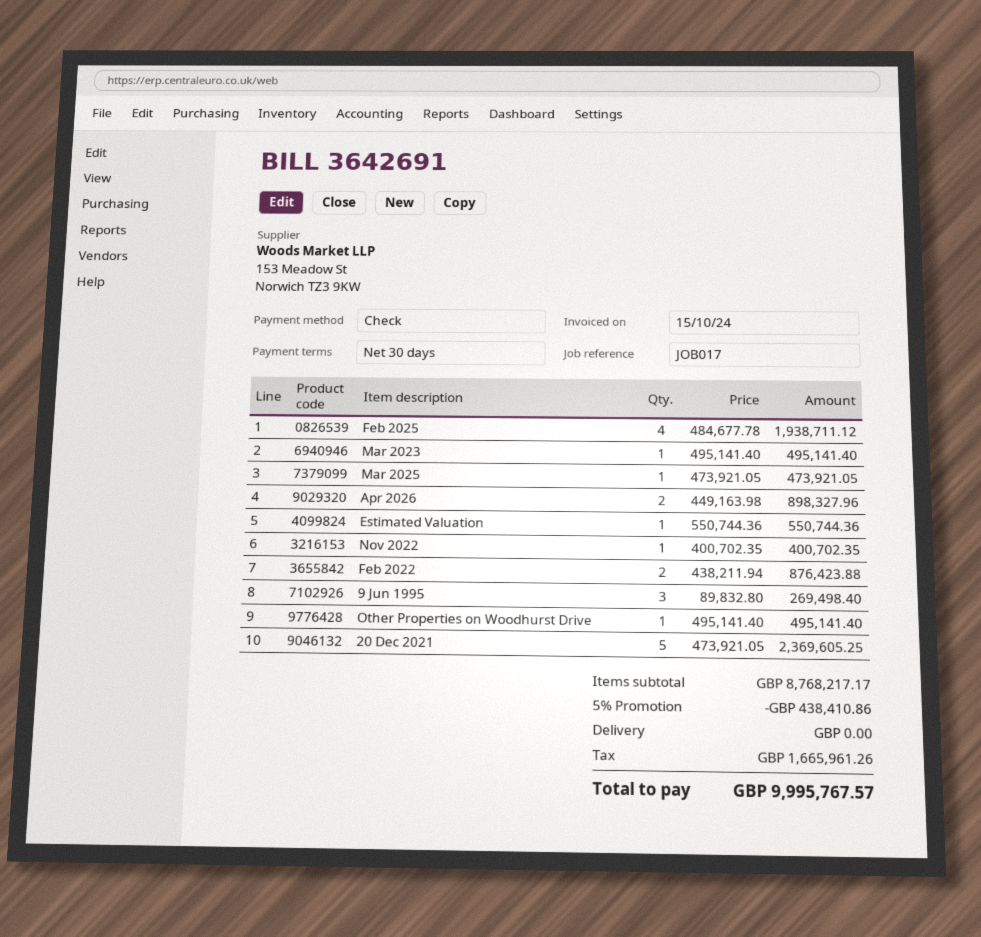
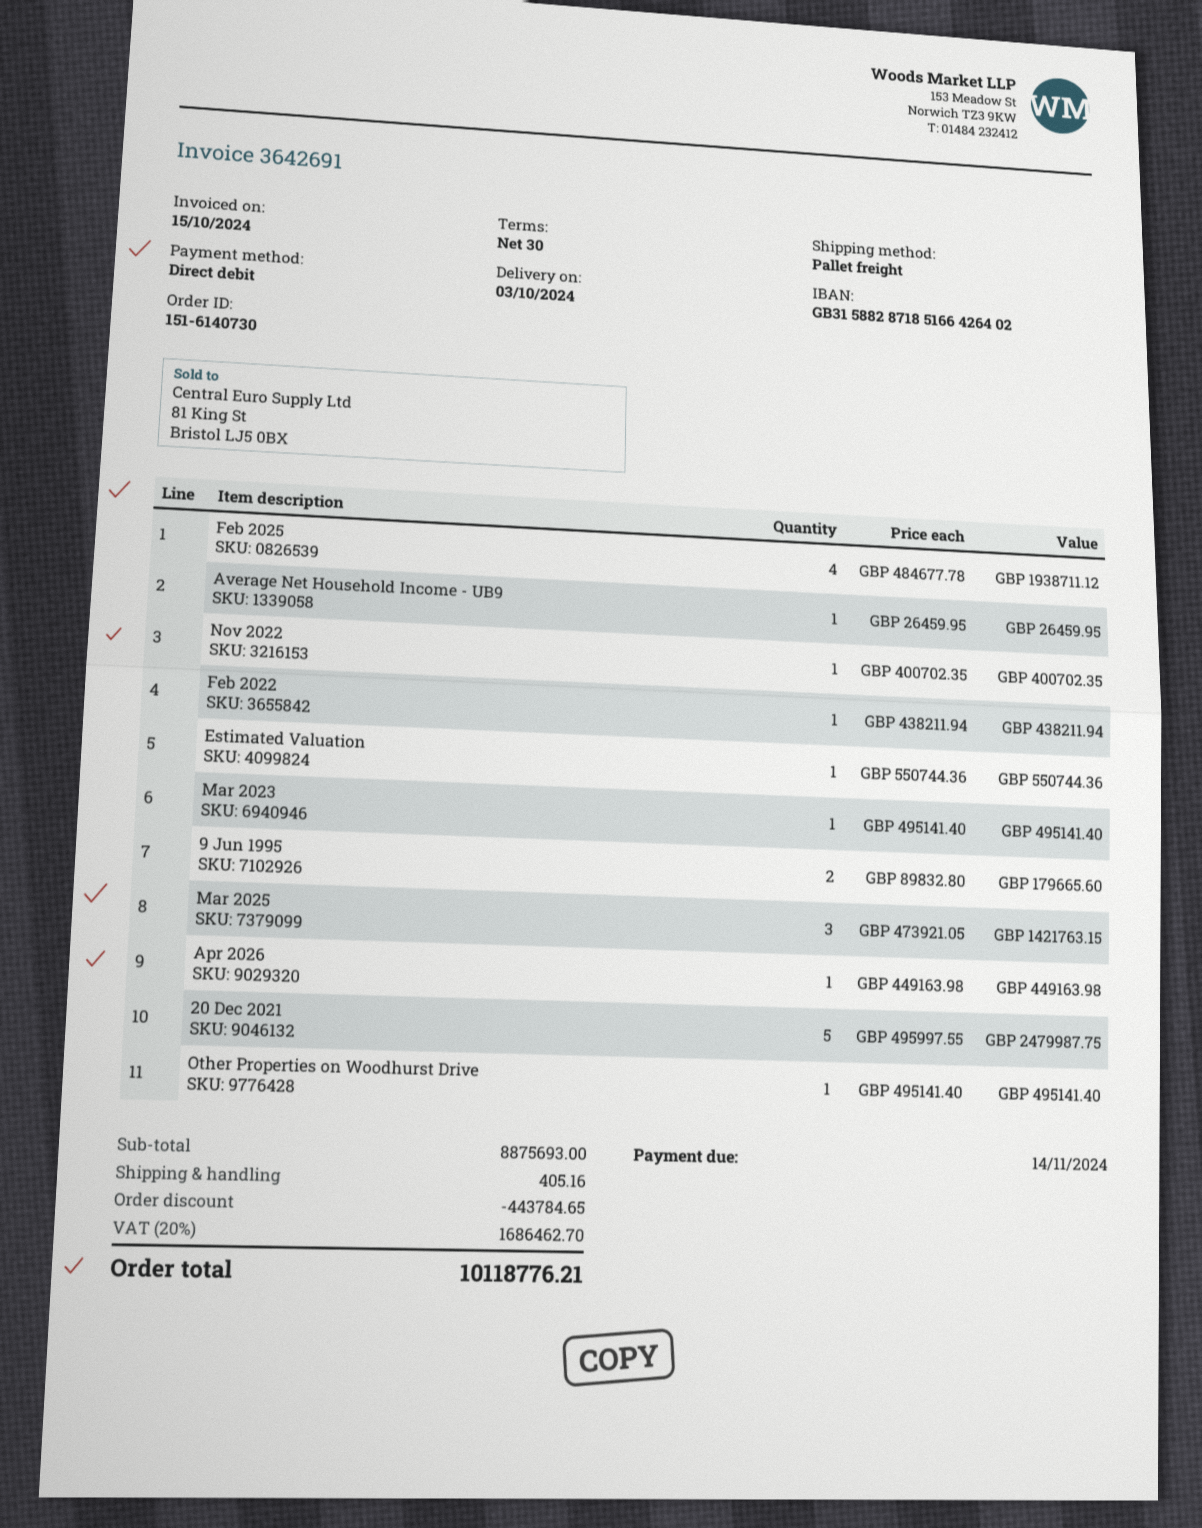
payment method: cheque -> direct debit
Mar 2025: 1 x 473921.05 = 473921.05 -> 3 x 473921.05 = 1421763.15
Apr 2026: 2 x 449163.98 = 898327.96 -> 1 x 449163.98 = 449163.98
Feb 2022: 2 x 438211.94 = 876423.88 -> 1 x 438211.94 = 438211.94
9 Jun 1995: 3 x 89832.80 = 269498.40 -> 2 x 89832.80 = 179665.60
20 Dec 2021: 5 x 473921.05 = 2369605.25 -> 5 x 495997.55 = 2479987.75
Average Net Household Income - UB9: none -> 1 x 26459.95 = 26459.95
subtotal: 8768217.17 -> 8875693.00
discount: 438410.86 -> 443784.65
shipping: 0.00 -> 405.16
tax: 1665961.26 -> 1686462.70
total: 9995767.57 -> 10118776.21

